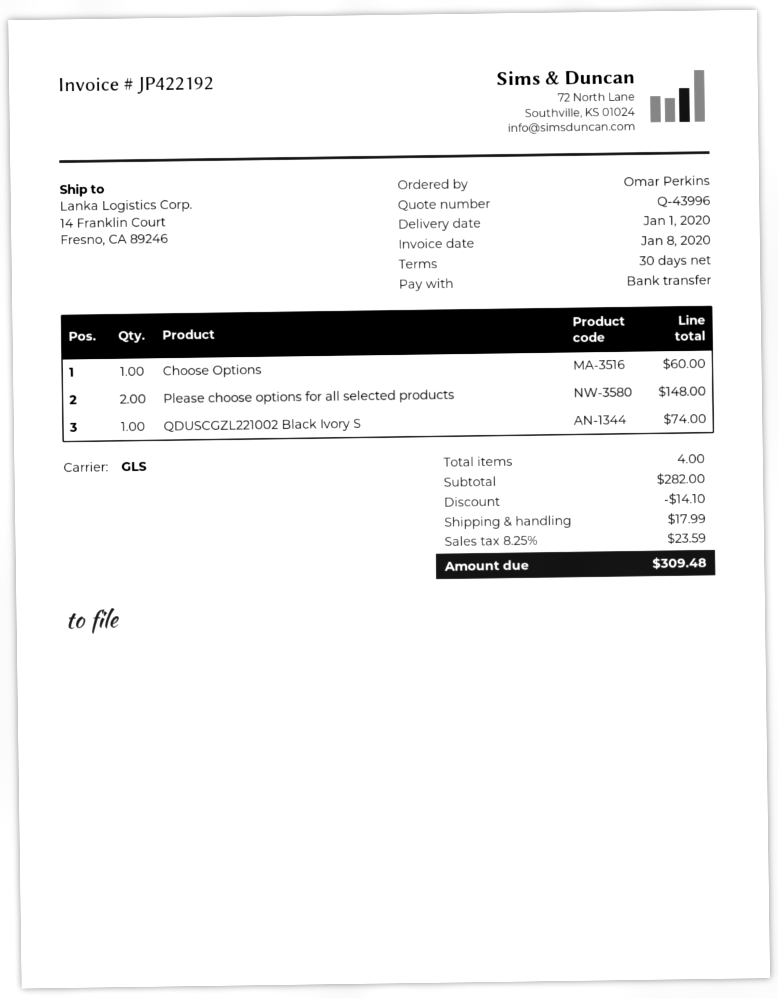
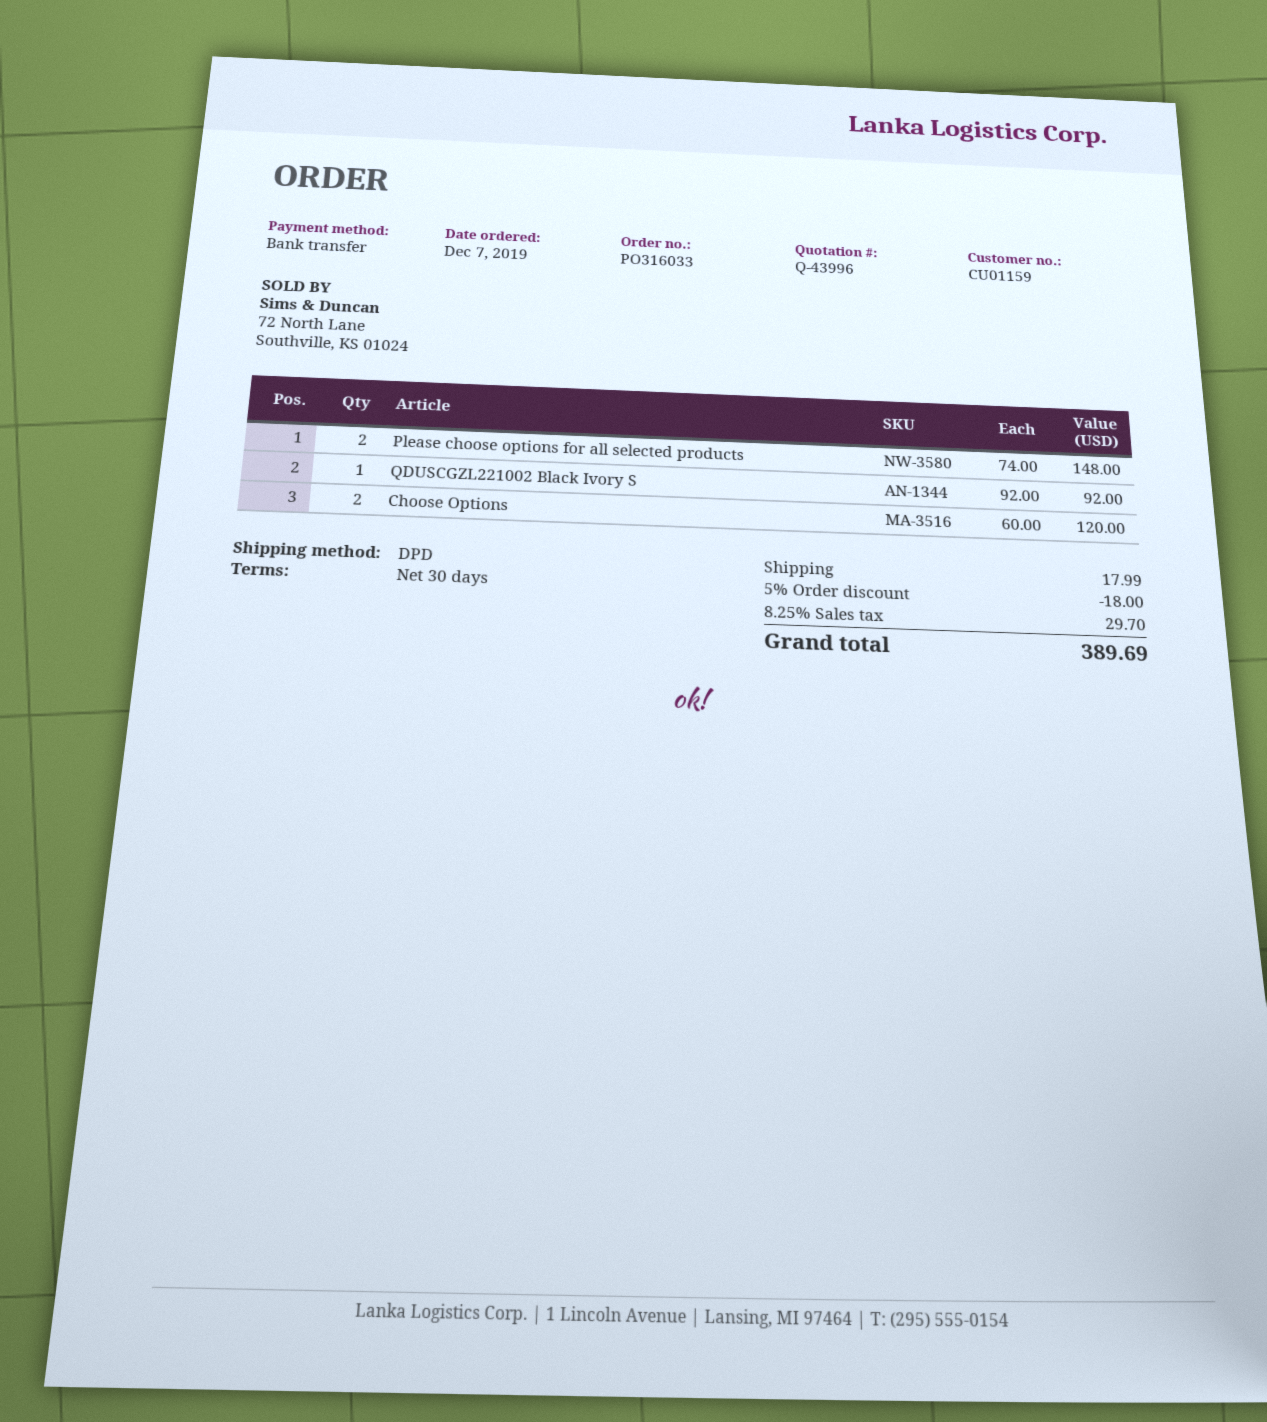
shipping method: GLS -> DPD
Choose Options: 1 for 60.00 -> 2 for 120.00
QDUSCGZL221002 Black Ivory S: 1 for 74.00 -> 1 for 92.00
discount: 14.10 -> 18.00
tax: 8.25% = 23.59 -> 8.25% = 29.70
total: 309.48 -> 389.69

